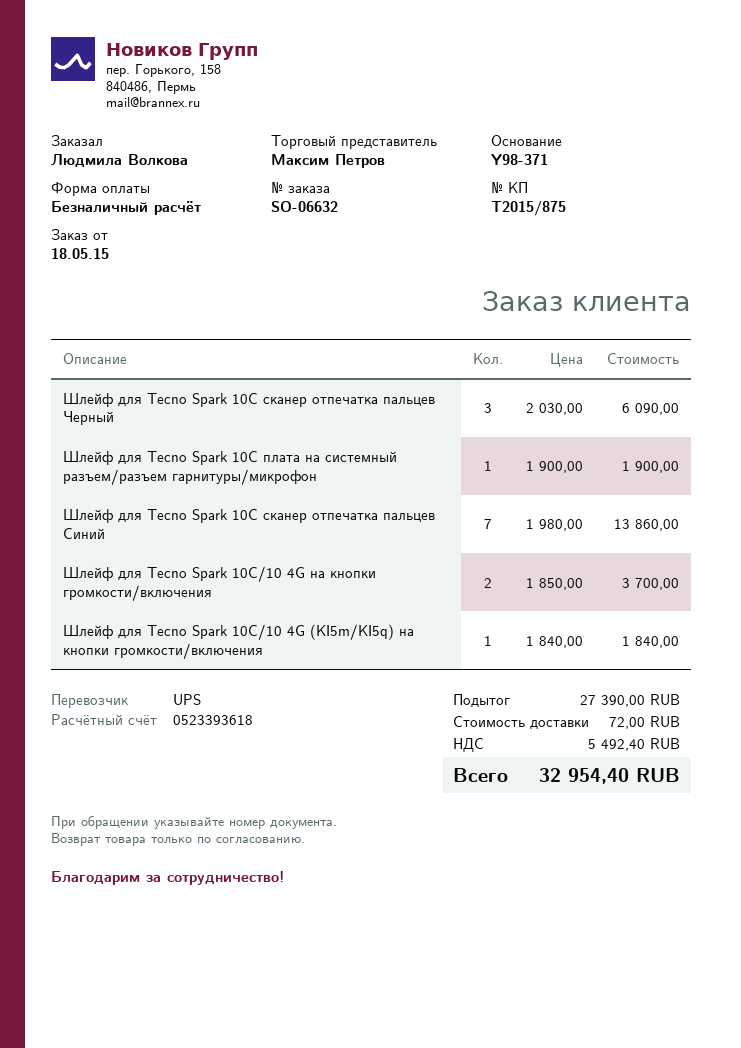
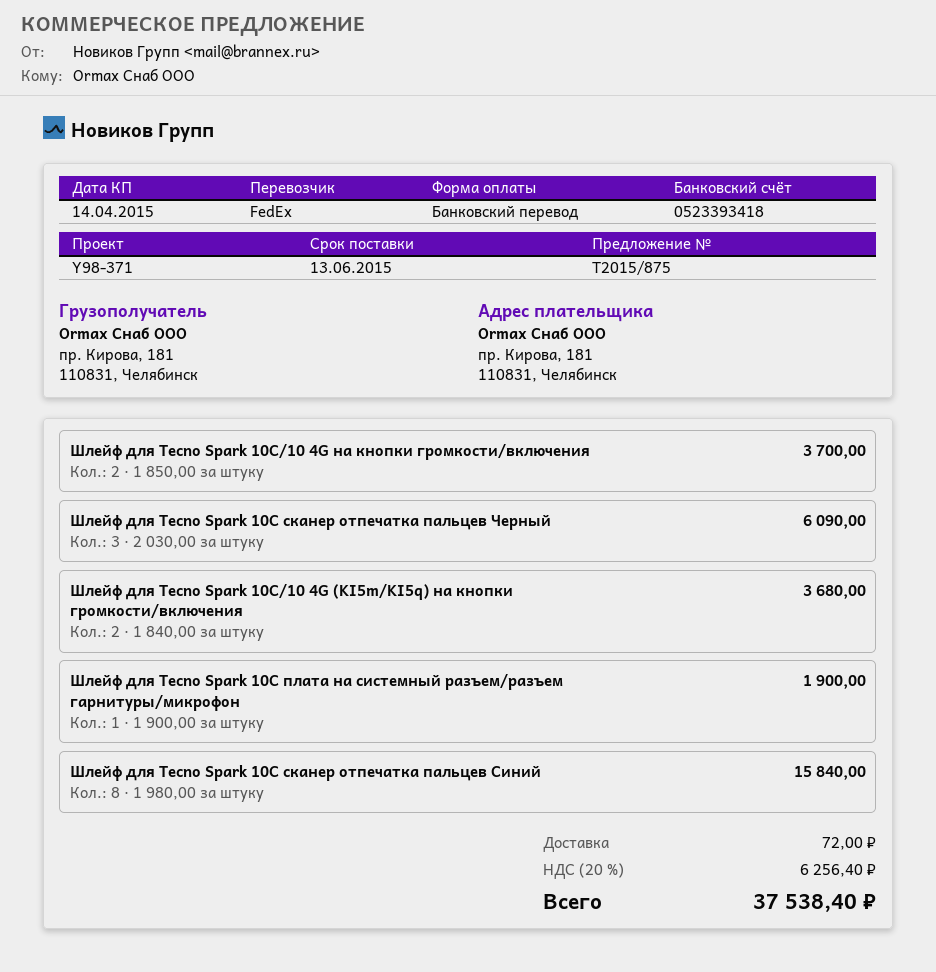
bank account: 0523393618 -> 0523393418
shipping method: UPS -> FedEx
Шлейф для Tecno Spark 10C сканер отпечатка пальцев Синий: 7 x 1980.00 = 13860.00 -> 8 x 1980.00 = 15840.00
Шлейф для Tecno Spark 10C/10 4G (KI5m/KI5q) на кнопки громкости/включения: 1 x 1840.00 = 1840.00 -> 2 x 1840.00 = 3680.00
tax: 5492.40 -> 6256.40
total: 32954.40 -> 37538.40

